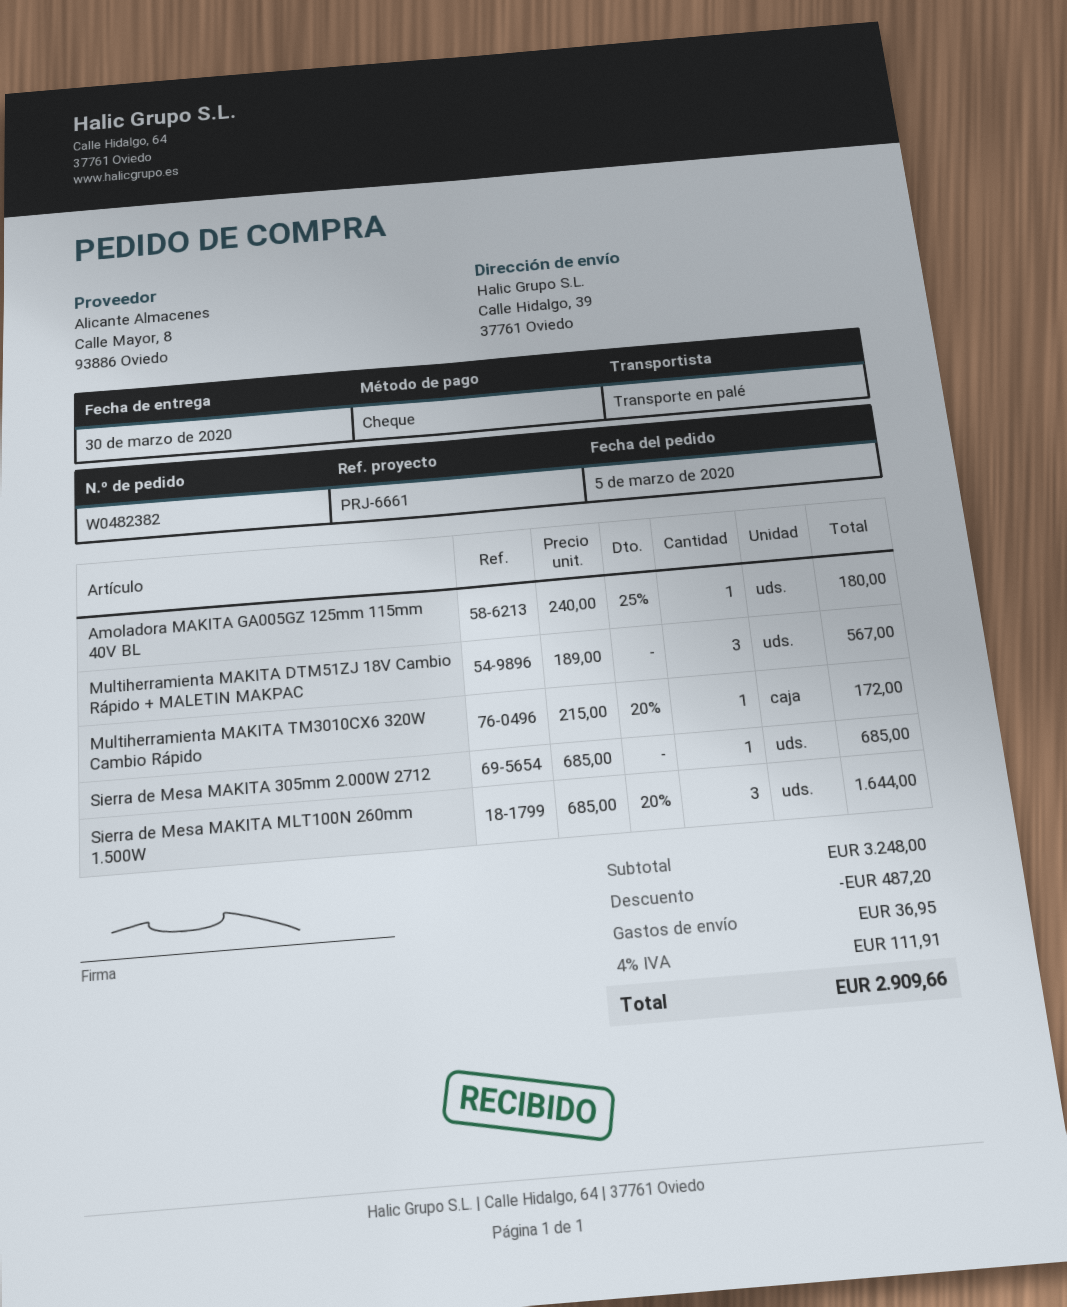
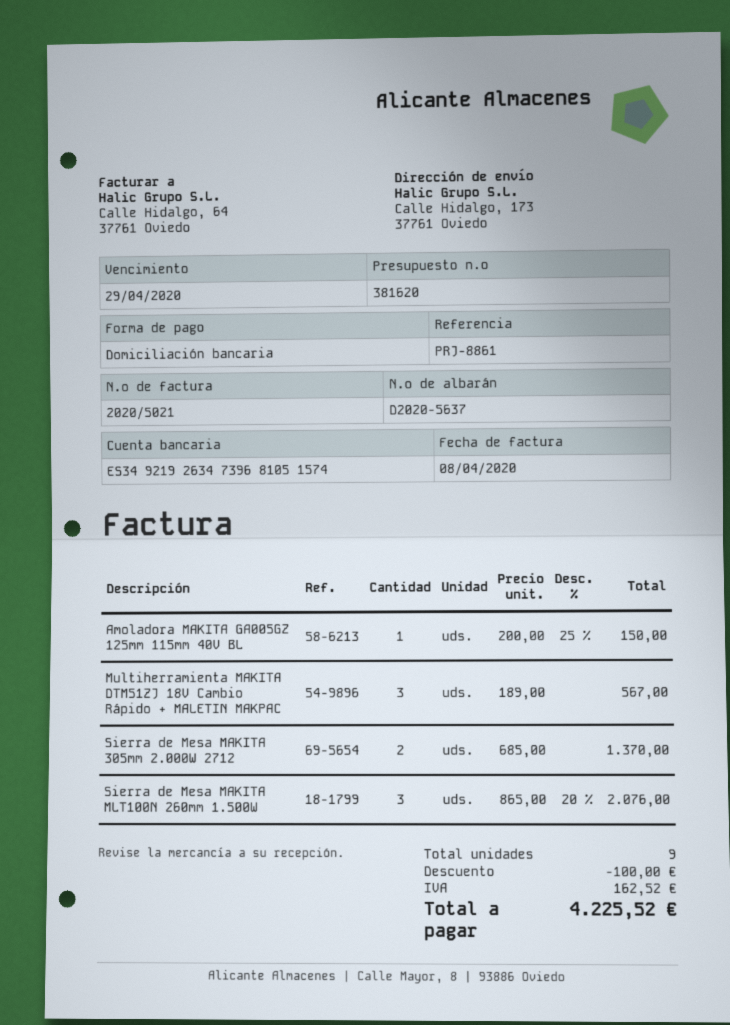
reference: PRJ-6661 -> PRJ-8861
payment method: cheque -> direct debit
ship to: Calle Hidalgo, 39, 37761 Oviedo -> Calle Hidalgo, 173, 37761 Oviedo
Amoladora MAKITA GA005GZ 125mm 115mm 40V BL: 1 x 240.00 - 25% = 180.00 -> 1 x 200.00 - 25% = 150.00
Multiherramienta MAKITA TM3010CX6 320W Cambio Rápido: 1 x 215.00 - 20% = 172.00 -> none
Sierra de Mesa MAKITA 305mm 2.000W 2712: 1 x 685.00 = 685.00 -> 2 x 685.00 = 1370.00
Sierra de Mesa MAKITA MLT100N 260mm 1.500W: 3 x 685.00 - 20% = 1644.00 -> 3 x 865.00 - 20% = 2076.00
discount: 487.20 -> 100.00
shipping: 36.95 -> none
tax: 111.91 -> 162.52
total: 2909.66 -> 4225.52

